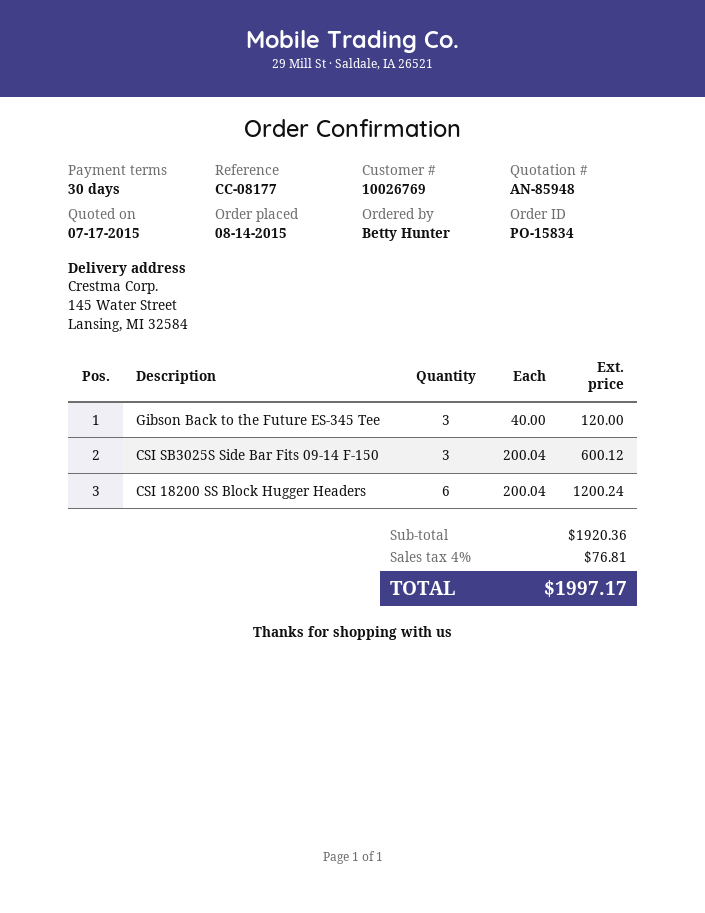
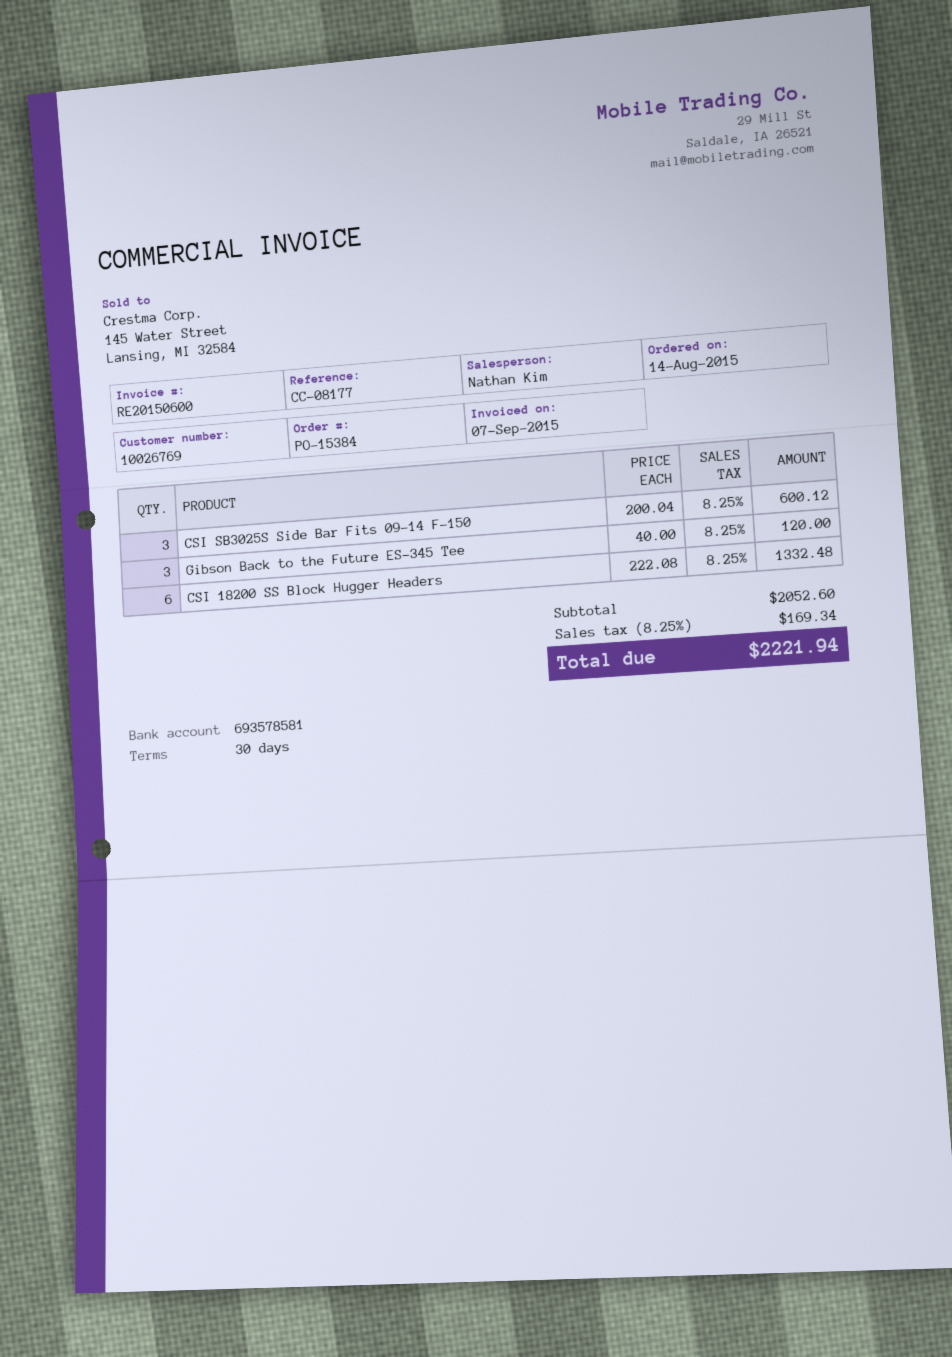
order number: PO-15834 -> PO-15384
CSI 18200 SS Block Hugger Headers: 6 x 200.04 = 1200.24 -> 6 x 222.08 = 1332.48
subtotal: 1920.36 -> 2052.60
tax: 4% = 76.81 -> 8.25% = 169.34
total: 1997.17 -> 2221.94

